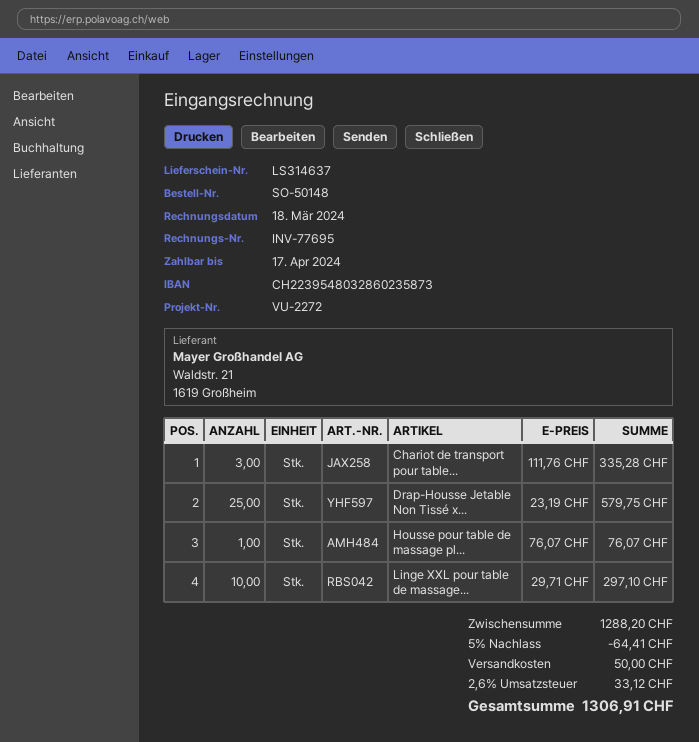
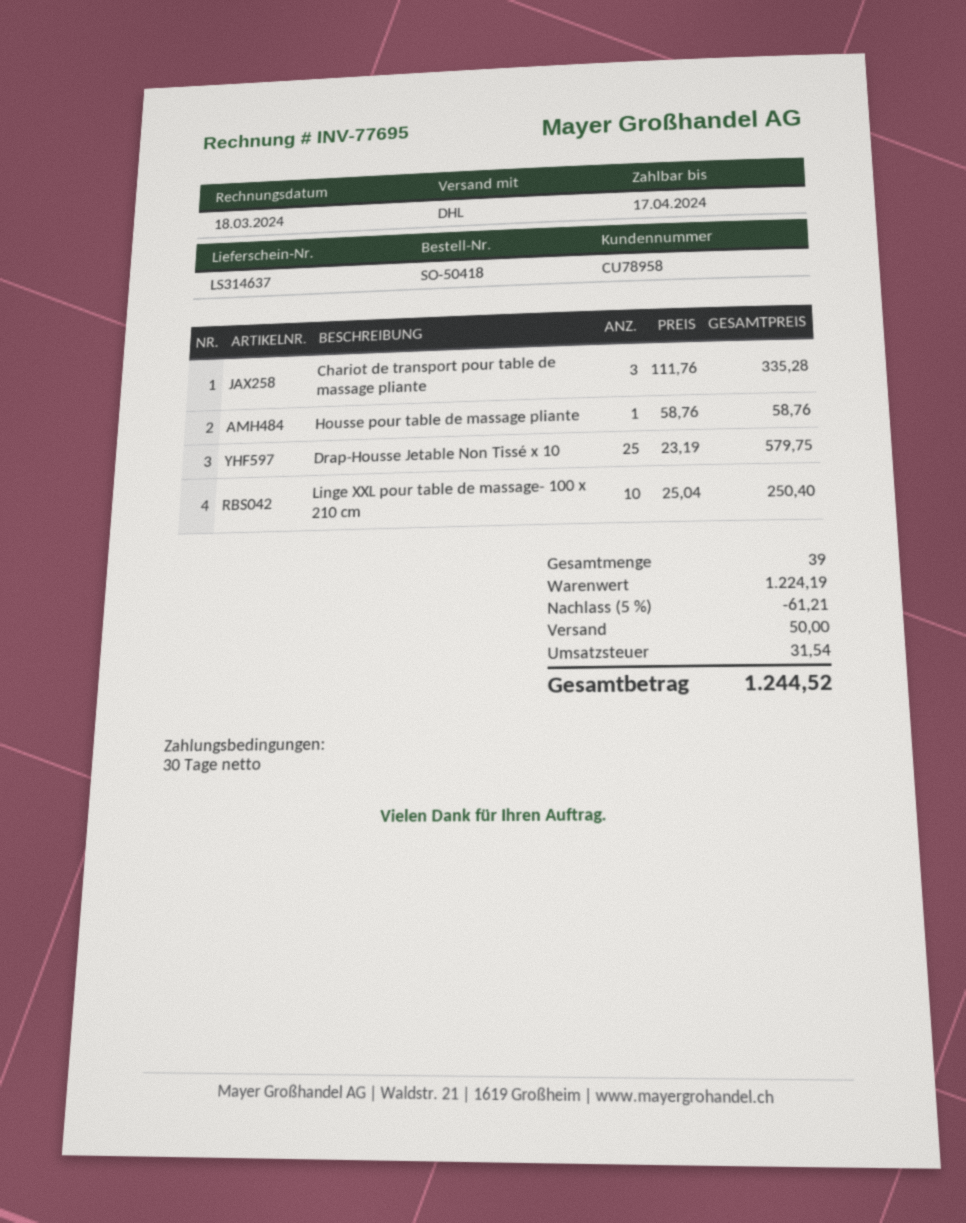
order number: SO-50148 -> SO-50418
Housse pour table de massage pl...: 1 x 76.07 = 76.07 -> 1 x 58.76 = 58.76
Linge XXL pour table de massage...: 10 x 29.71 = 297.10 -> 10 x 25.04 = 250.40
subtotal: 1288.20 -> 1224.19
discount: 5% = 64.41 -> 5% = 61.21
tax: 33.12 -> 31.54
total: 1306.91 -> 1244.52

